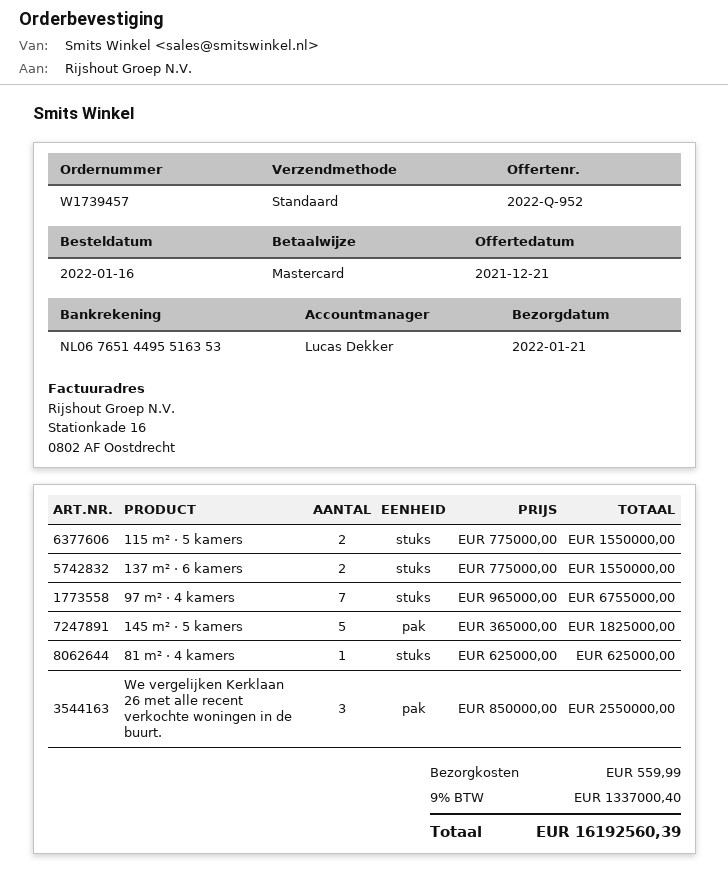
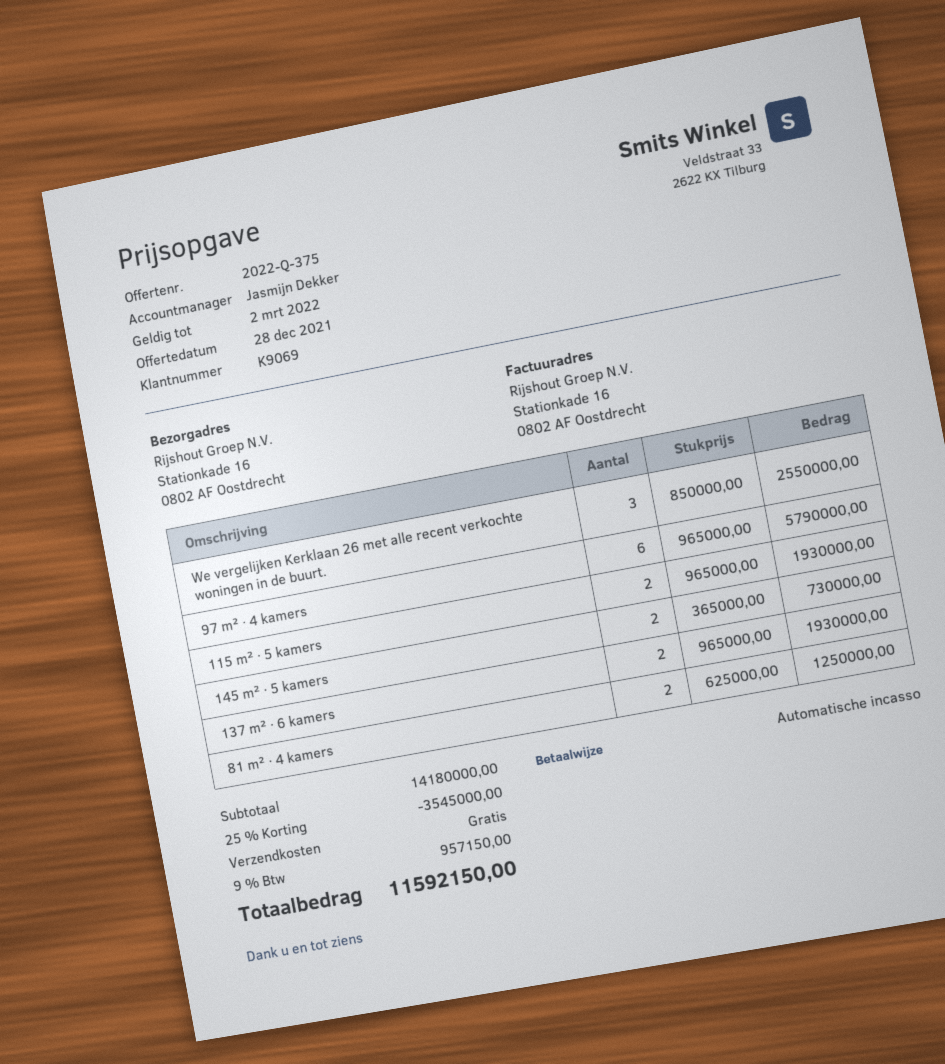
quote number: 2022-Q-952 -> 2022-Q-375
quote date: 2021-12-21 -> 2021-12-28
sales rep: Lucas Dekker -> Jasmijn Dekker
payment method: Mastercard -> direct debit
115 m² · 5 kamers: 2 x 775000.00 = 1550000.00 -> 2 x 965000.00 = 1930000.00
137 m² · 6 kamers: 2 x 775000.00 = 1550000.00 -> 2 x 965000.00 = 1930000.00
97 m² · 4 kamers: 7 x 965000.00 = 6755000.00 -> 6 x 965000.00 = 5790000.00
145 m² · 5 kamers: 5 x 365000.00 = 1825000.00 -> 2 x 365000.00 = 730000.00
81 m² · 4 kamers: 1 x 625000.00 = 625000.00 -> 2 x 625000.00 = 1250000.00
discount: none -> 25% = 3545000.00
shipping: 559.99 -> 0.00
tax: 9% = 1337000.40 -> 9% = 957150.00
total: 16192560.39 -> 11592150.00

